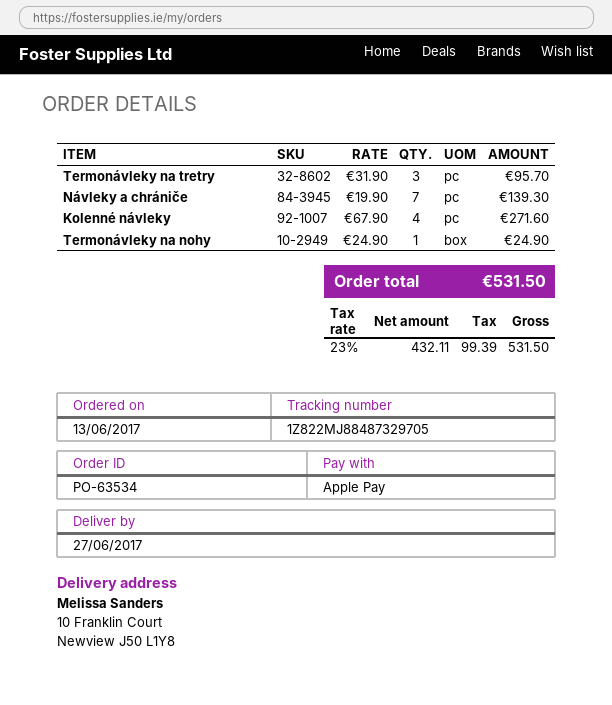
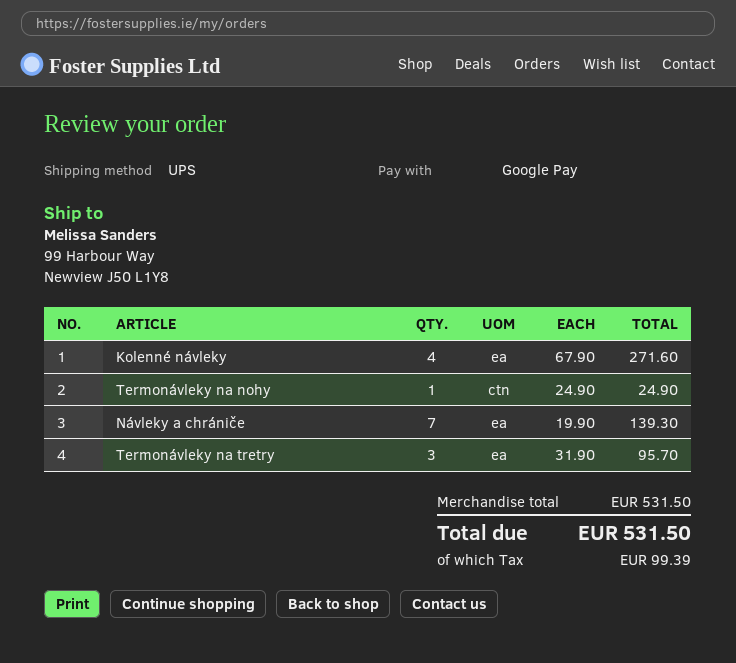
payment method: Apple Pay -> Google Pay
ship to: 10 Franklin Court, Newview J50 L1Y8 -> 99 Harbour Way, Newview J50 L1Y8

